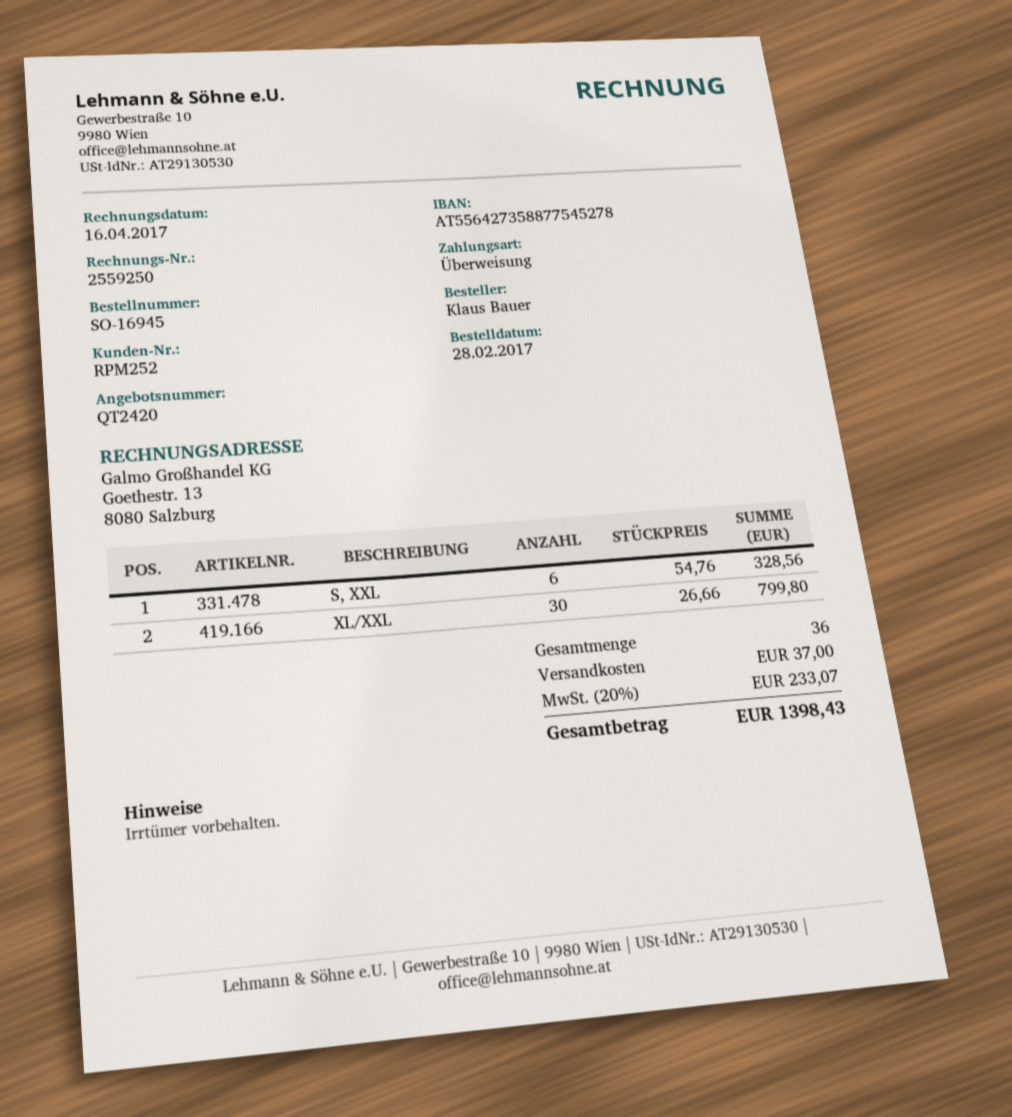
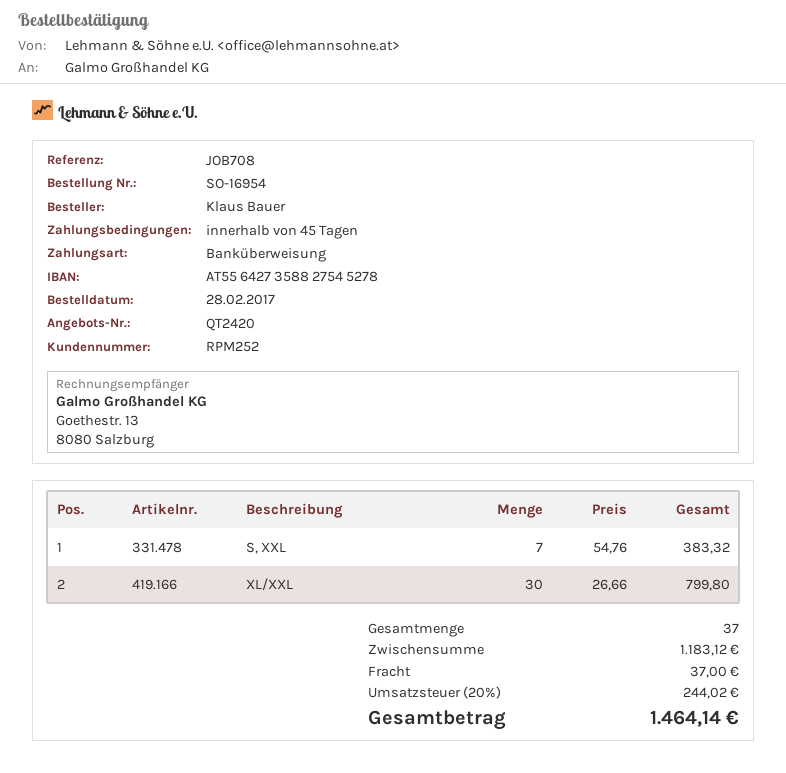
order number: SO-16945 -> SO-16954
bank account: AT556427358877545278 -> AT556427358827545278
S, XXL: 6 x 54.76 = 328.56 -> 7 x 54.76 = 383.32
total quantity: 36 -> 37
tax: 20% = 233.07 -> 20% = 244.02
total: 1398.43 -> 1464.14

